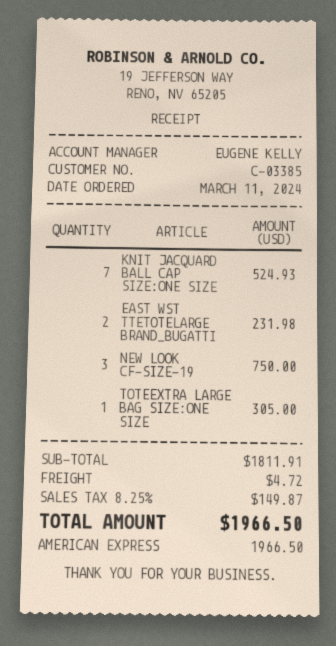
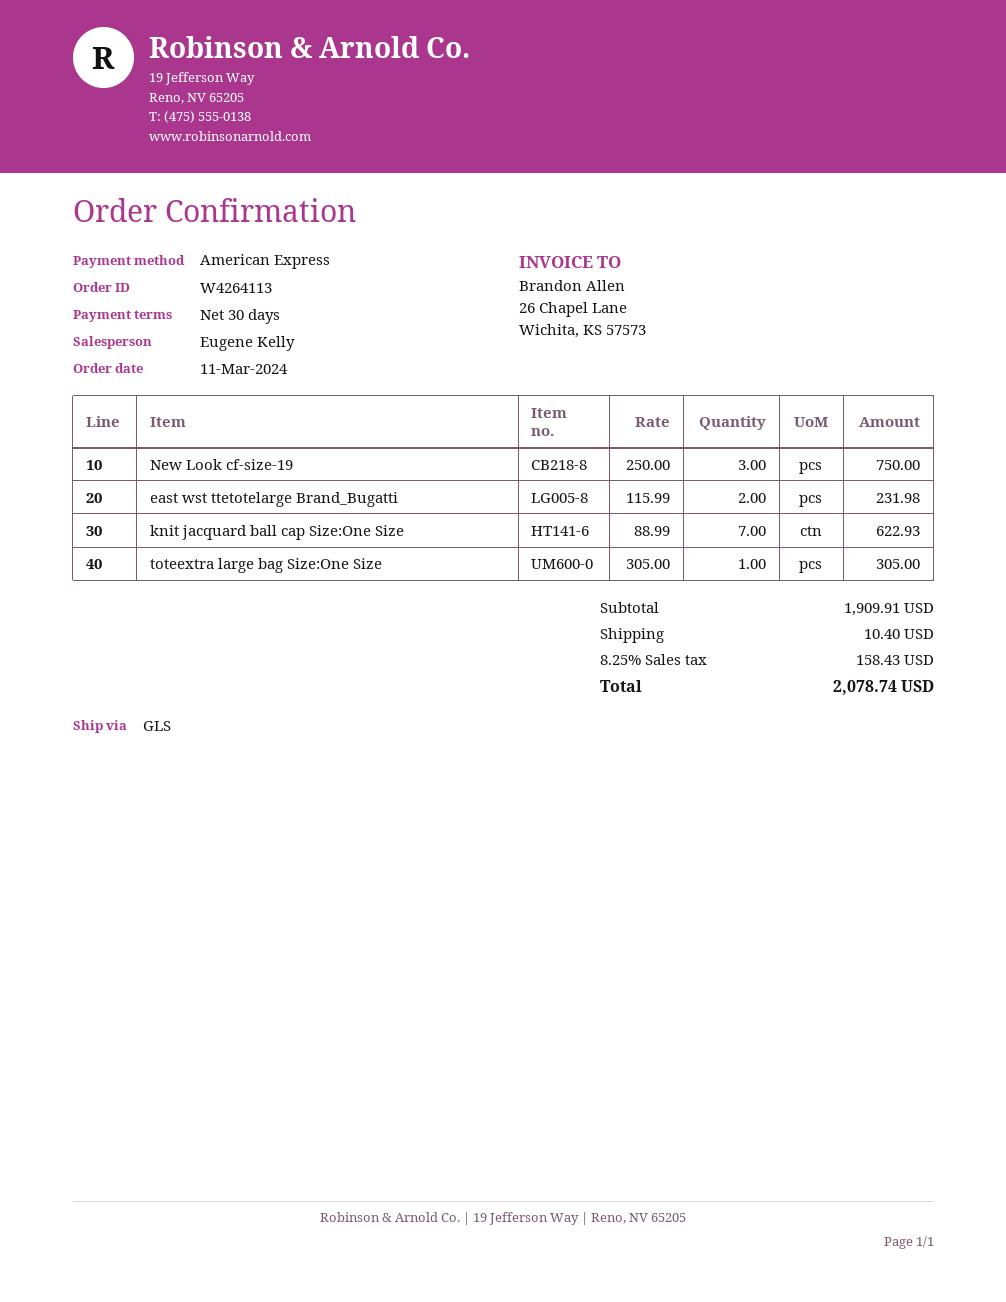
KNIT JACQUARD BALL CAP SIZE:ONE SIZE: 7 for 524.93 -> 7 for 622.93
subtotal: 1811.91 -> 1909.91
shipping: 4.72 -> 10.40
tax: 8.25% = 149.87 -> 8.25% = 158.43
total: 1966.50 -> 2078.74

